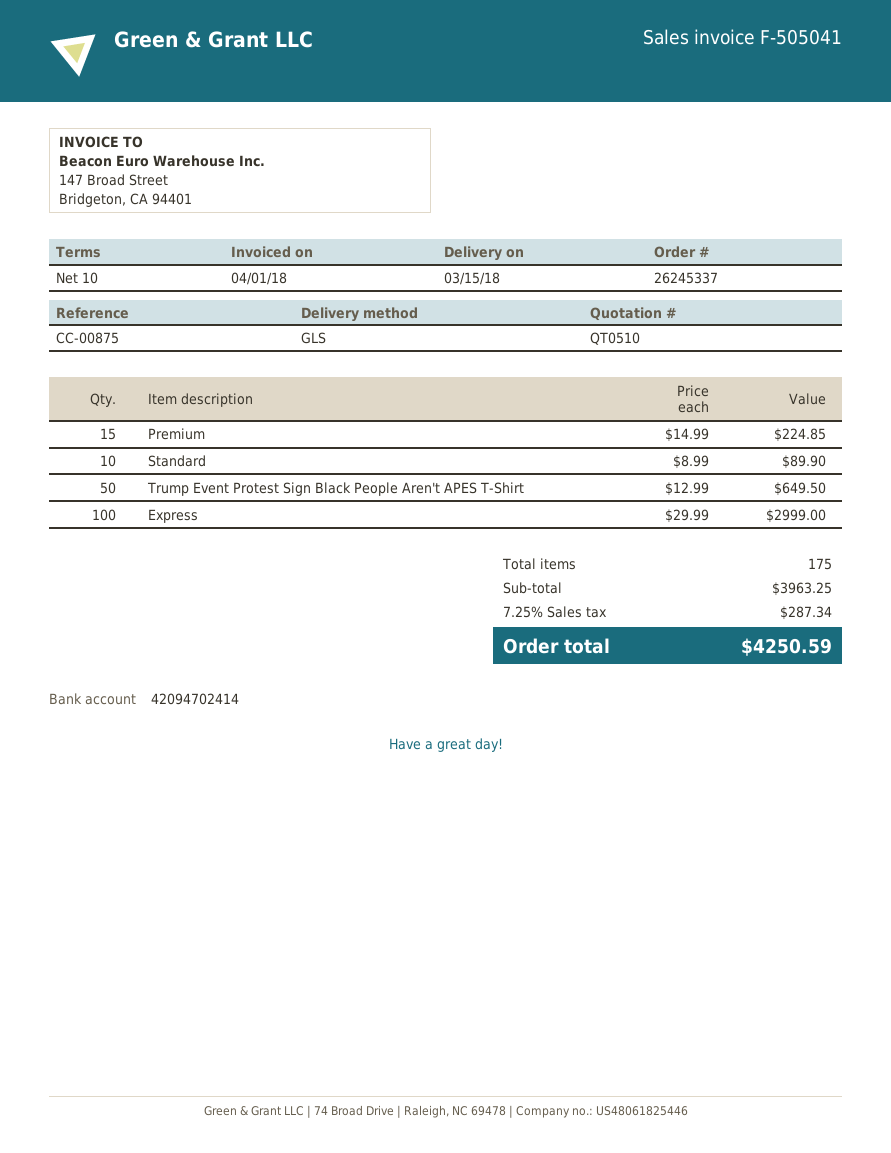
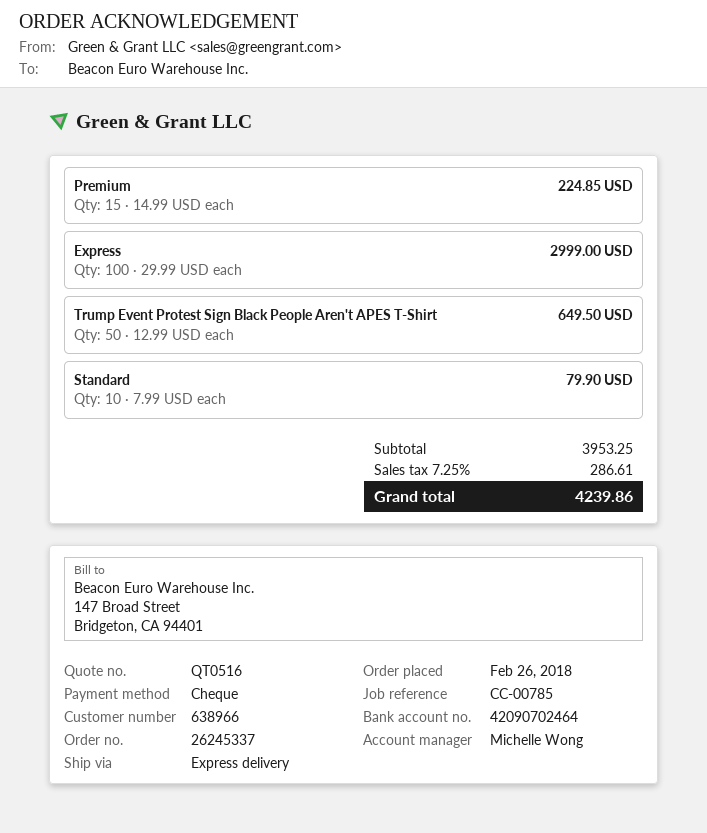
quote number: QT0510 -> QT0516
reference: CC-00875 -> CC-00785
bank account: 42094702414 -> 42090702464
shipping method: GLS -> express
Standard: 10 x 8.99 = 89.90 -> 10 x 7.99 = 79.90
subtotal: 3963.25 -> 3953.25
tax: 7.25% = 287.34 -> 7.25% = 286.61
total: 4250.59 -> 4239.86

